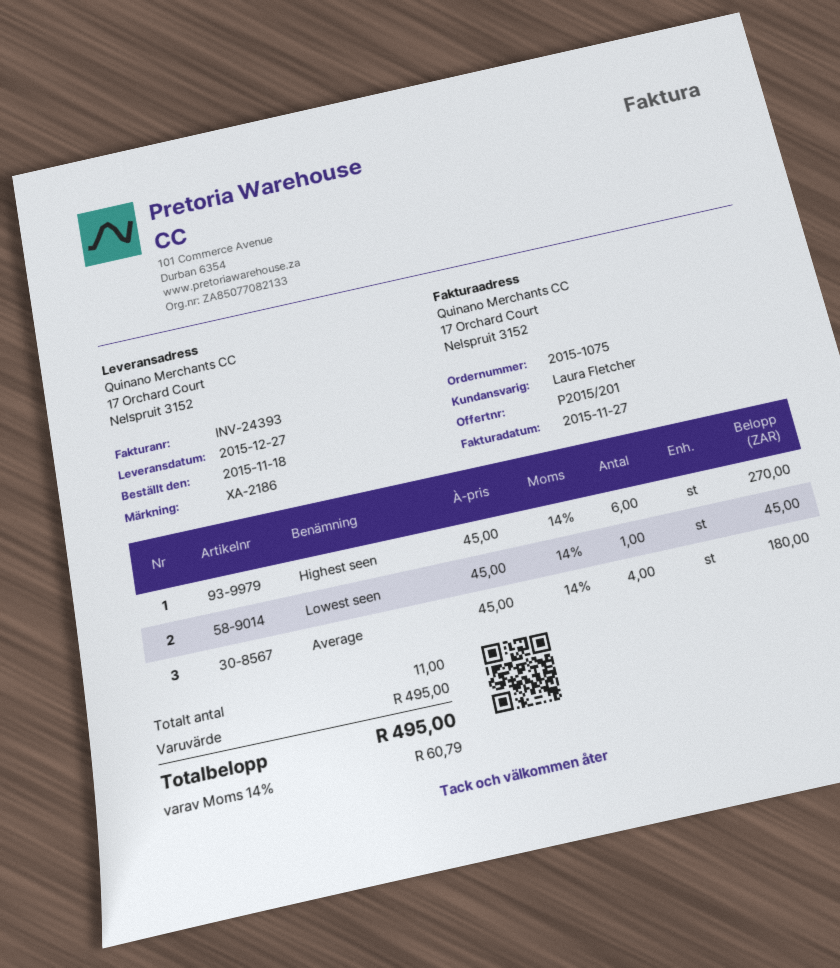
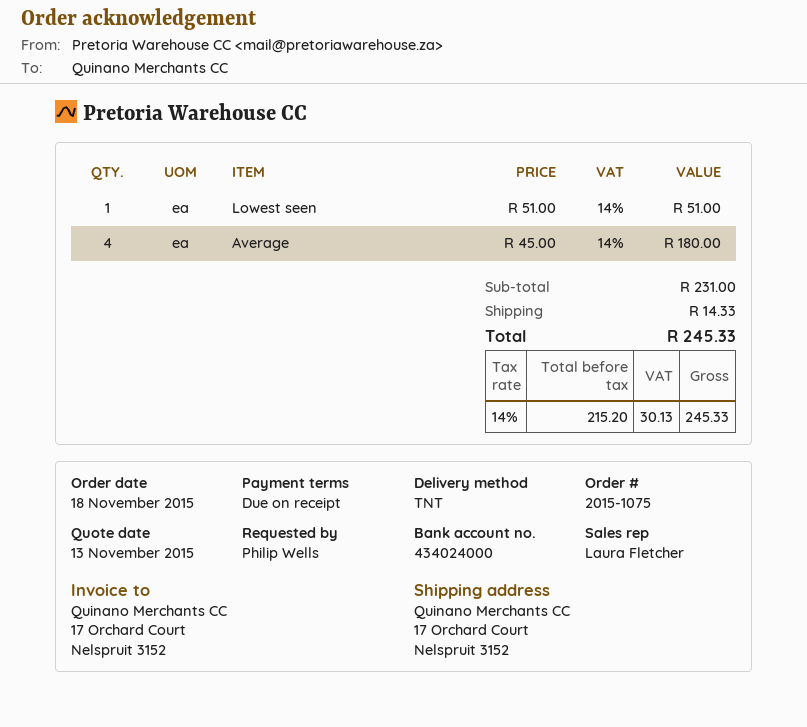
Highest seen: 6 x 45.00 = 270.00 -> none
Lowest seen: 1 x 45.00 = 45.00 -> 1 x 51.00 = 51.00
subtotal: 495.00 -> 231.00
shipping: none -> 14.33
tax: 14% = 60.79 -> 14% = 30.13
total: 495.00 -> 245.33

